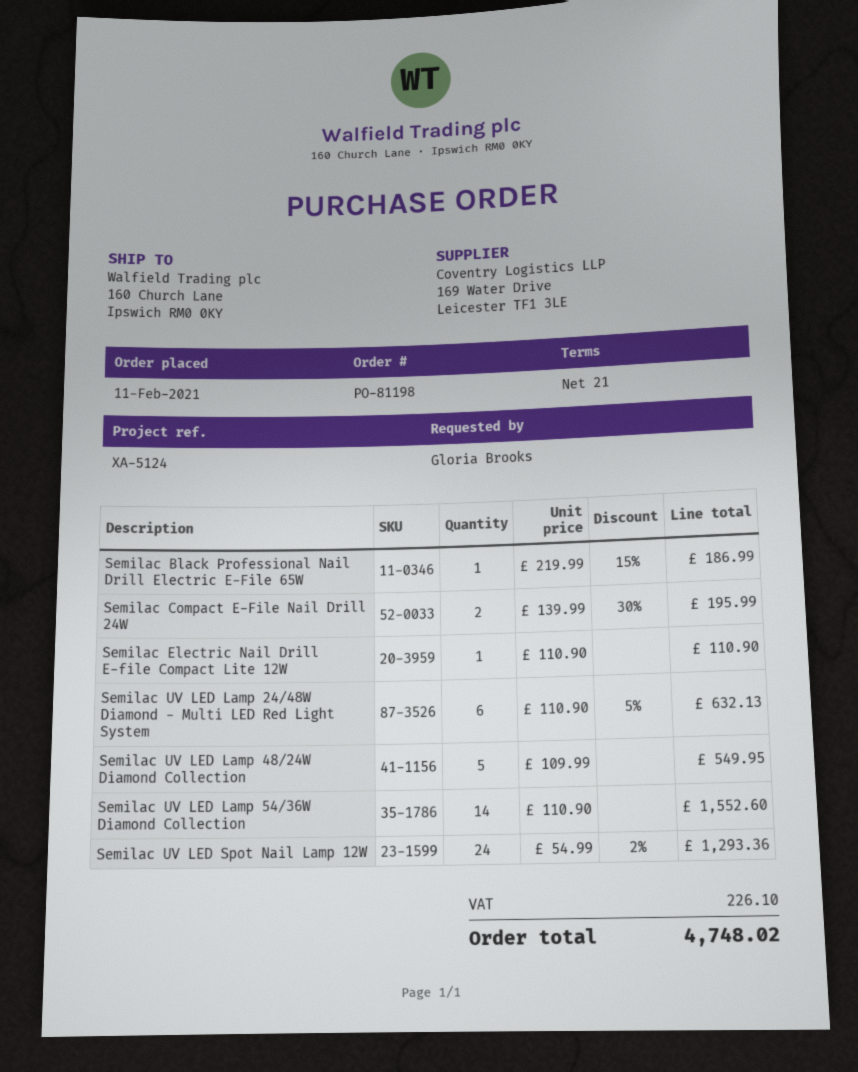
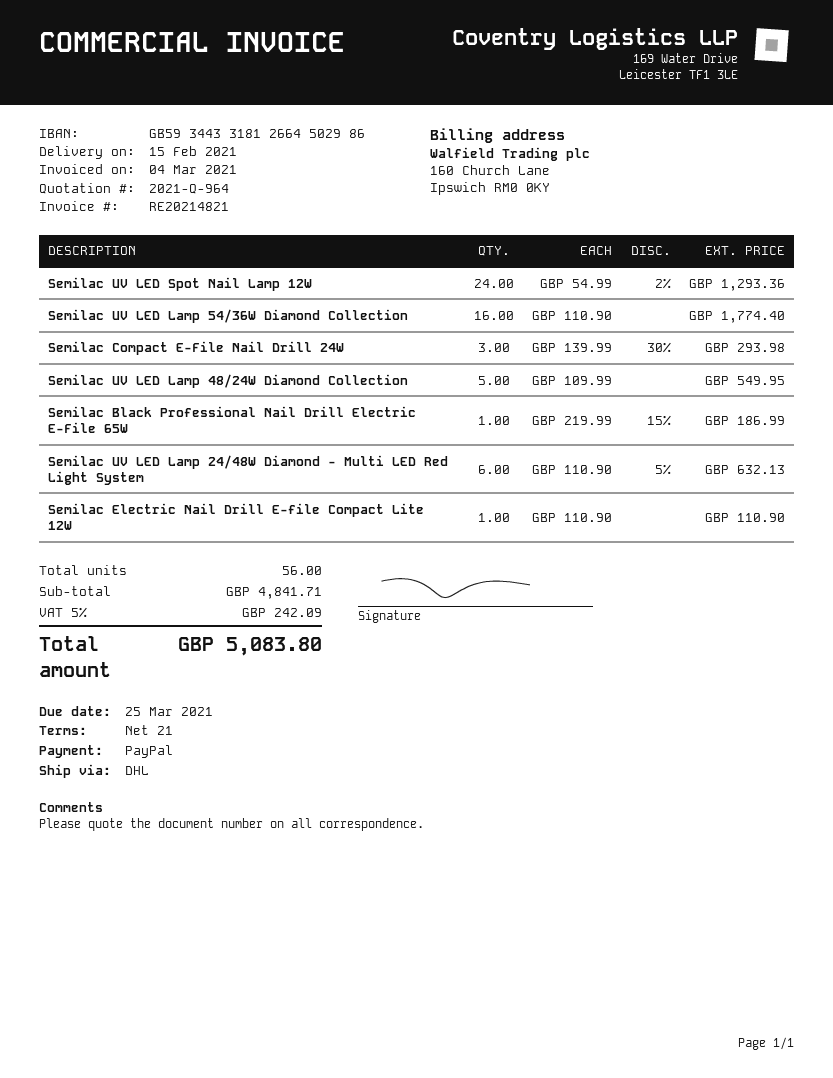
Semilac Compact E-File Nail Drill 24W: 2 x 139.99 - 30% = 195.99 -> 3 x 139.99 - 30% = 293.98
Semilac UV LED Lamp 54/36W Diamond Collection: 14 x 110.90 = 1552.60 -> 16 x 110.90 = 1774.40
tax: 226.10 -> 242.09
total: 4748.02 -> 5083.80

